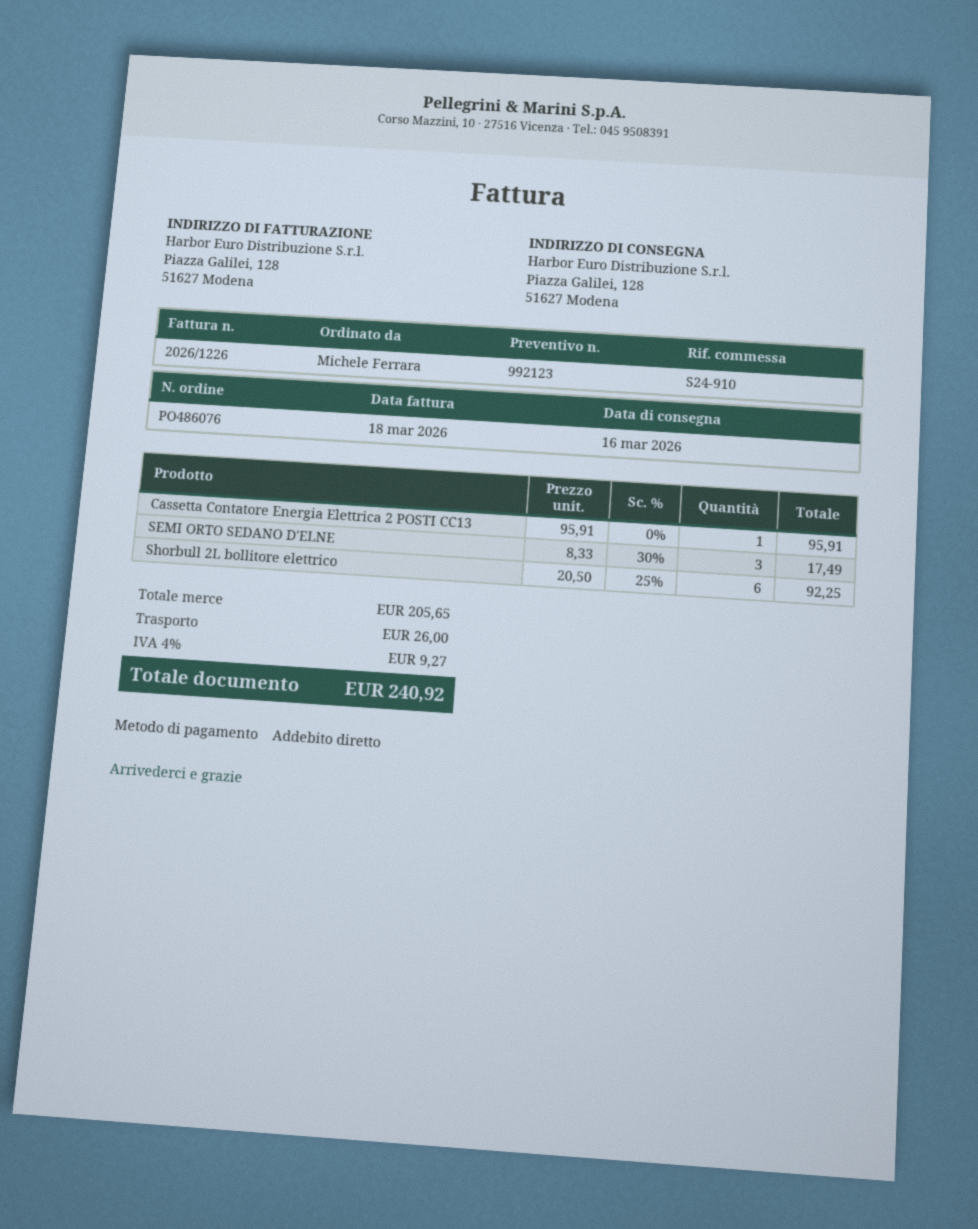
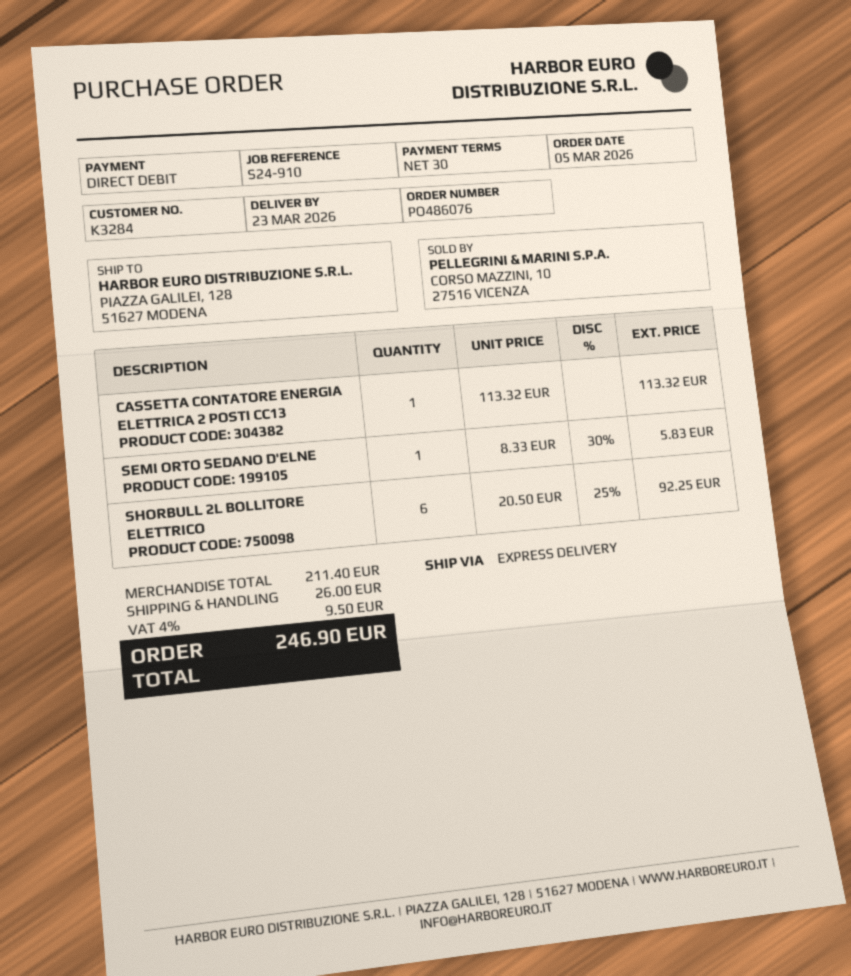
delivery date: 2026-03-16 -> 2026-03-23
Cassetta Contatore Energia Elettrica 2 POSTI CC13: 1 x 95.91 = 95.91 -> 1 x 113.32 = 113.32
SEMI ORTO SEDANO D'ELNE: 3 x 8.33 - 30% = 17.49 -> 1 x 8.33 - 30% = 5.83
subtotal: 205.65 -> 211.40
tax: 4% = 9.27 -> 4% = 9.50
total: 240.92 -> 246.90

